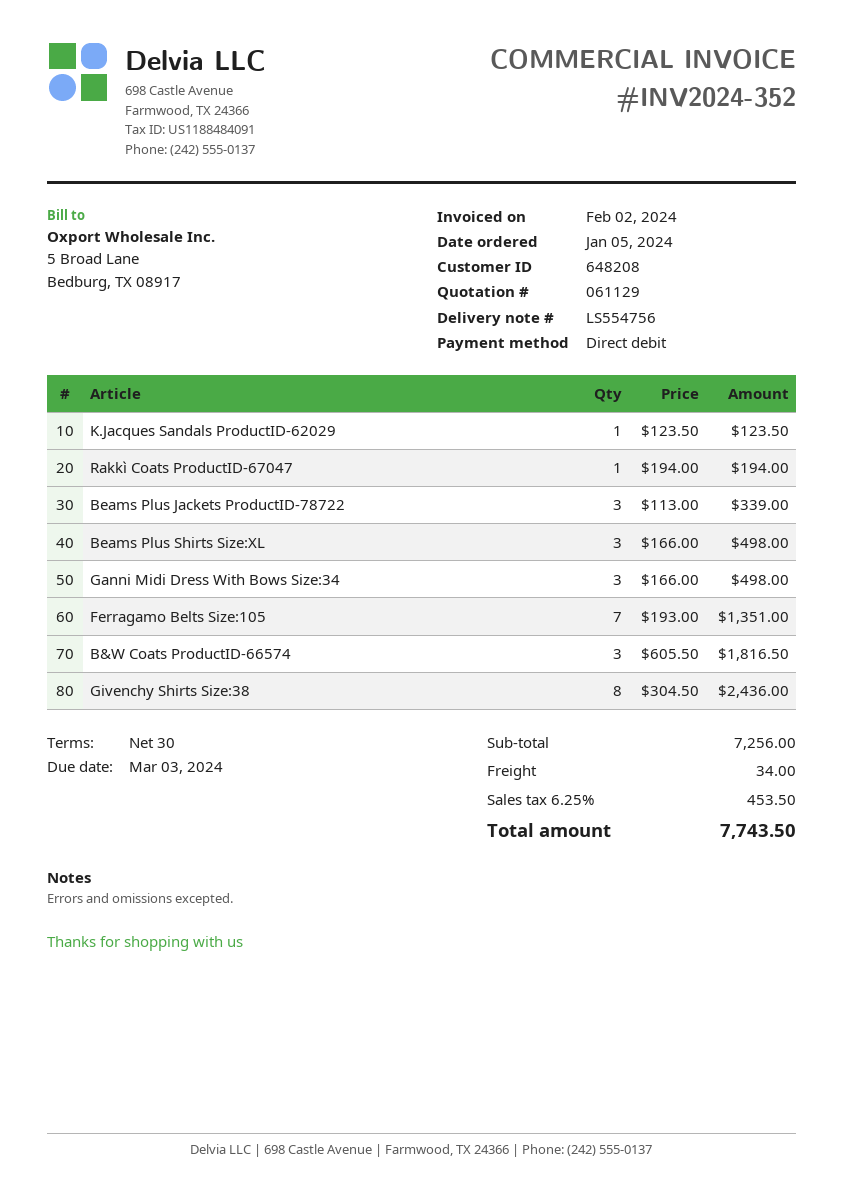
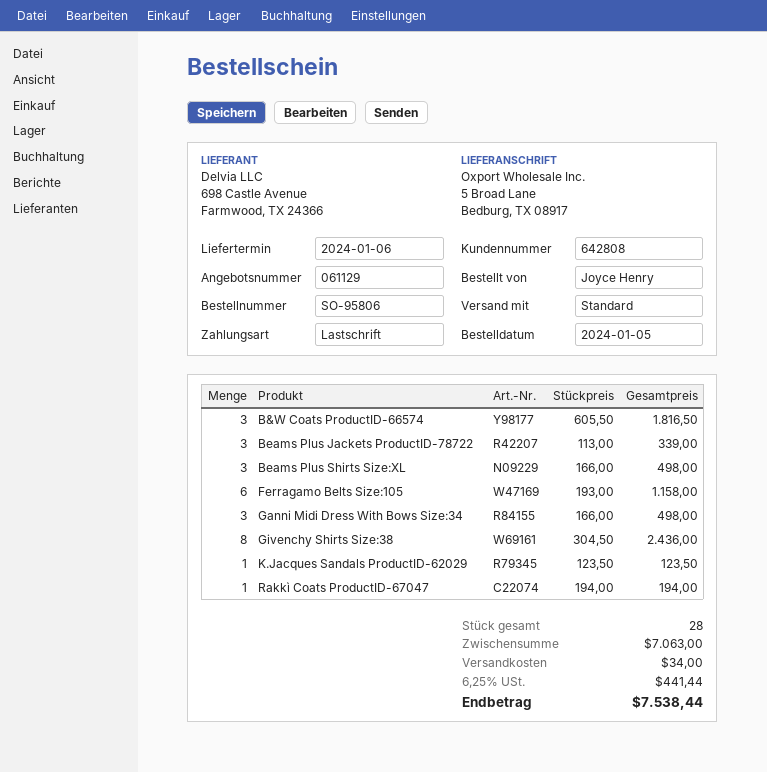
customer number: 648208 -> 642808
Ferragamo Belts Size:105: 7 x 193.00 = 1351.00 -> 6 x 193.00 = 1158.00
subtotal: 7256.00 -> 7063.00
tax: 6.25% = 453.50 -> 6.25% = 441.44
total: 7743.50 -> 7538.44

